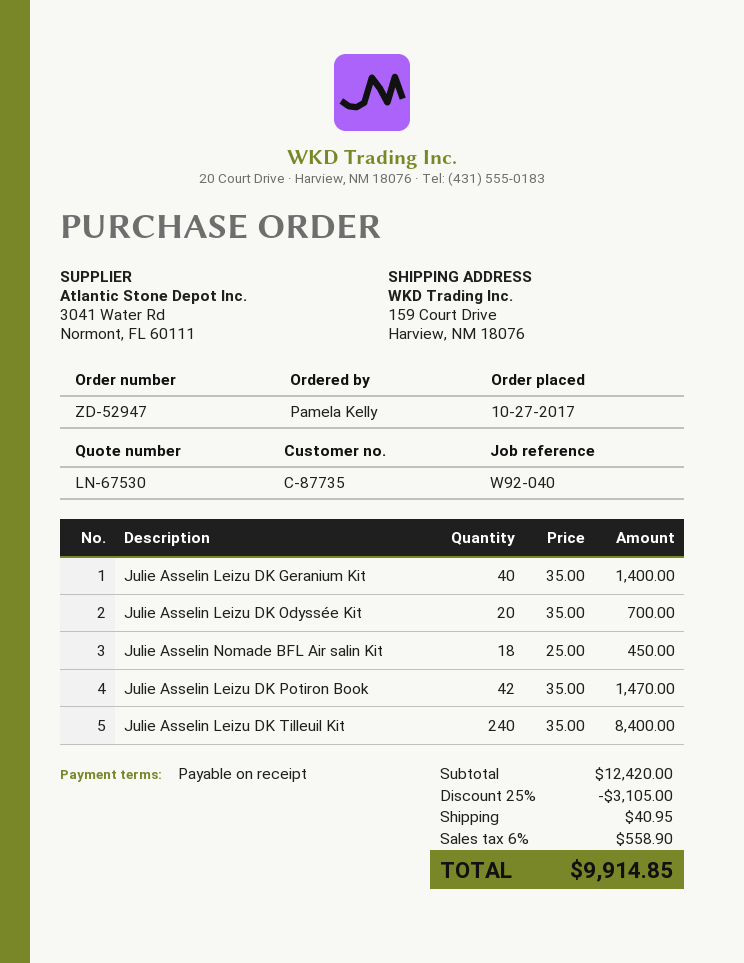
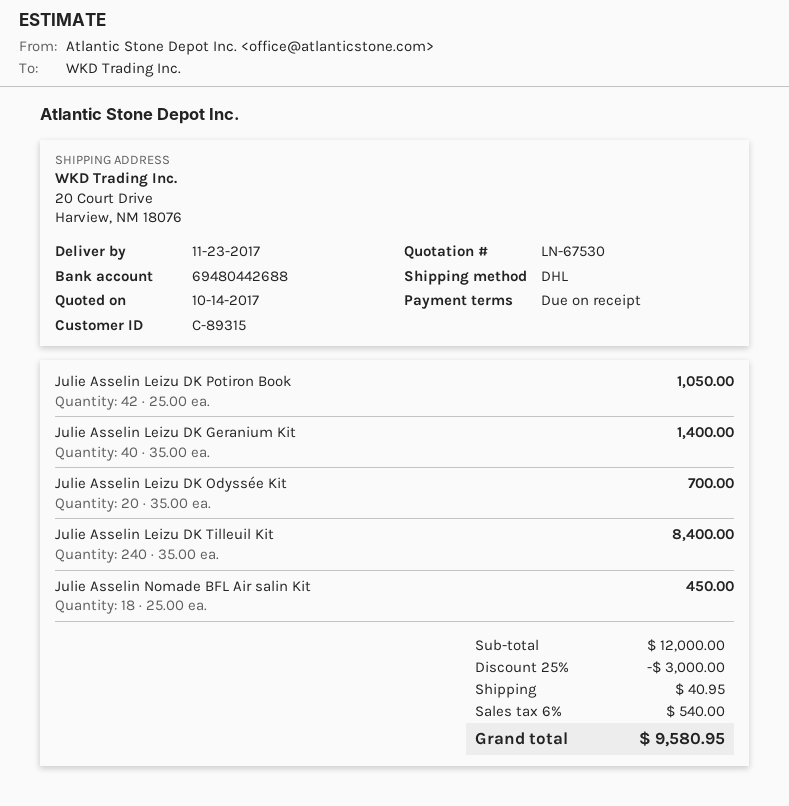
customer number: C-87735 -> C-89315
ship to: 159 Court Drive, Harview, NM 18076 -> 20 Court Drive, Harview, NM 18076
Julie Asselin Leizu DK Potiron Book: 42 x 35.00 = 1470.00 -> 42 x 25.00 = 1050.00
subtotal: 12420.00 -> 12000.00
discount: 25% = 3105.00 -> 25% = 3000.00
tax: 6% = 558.90 -> 6% = 540.00
total: 9914.85 -> 9580.95

